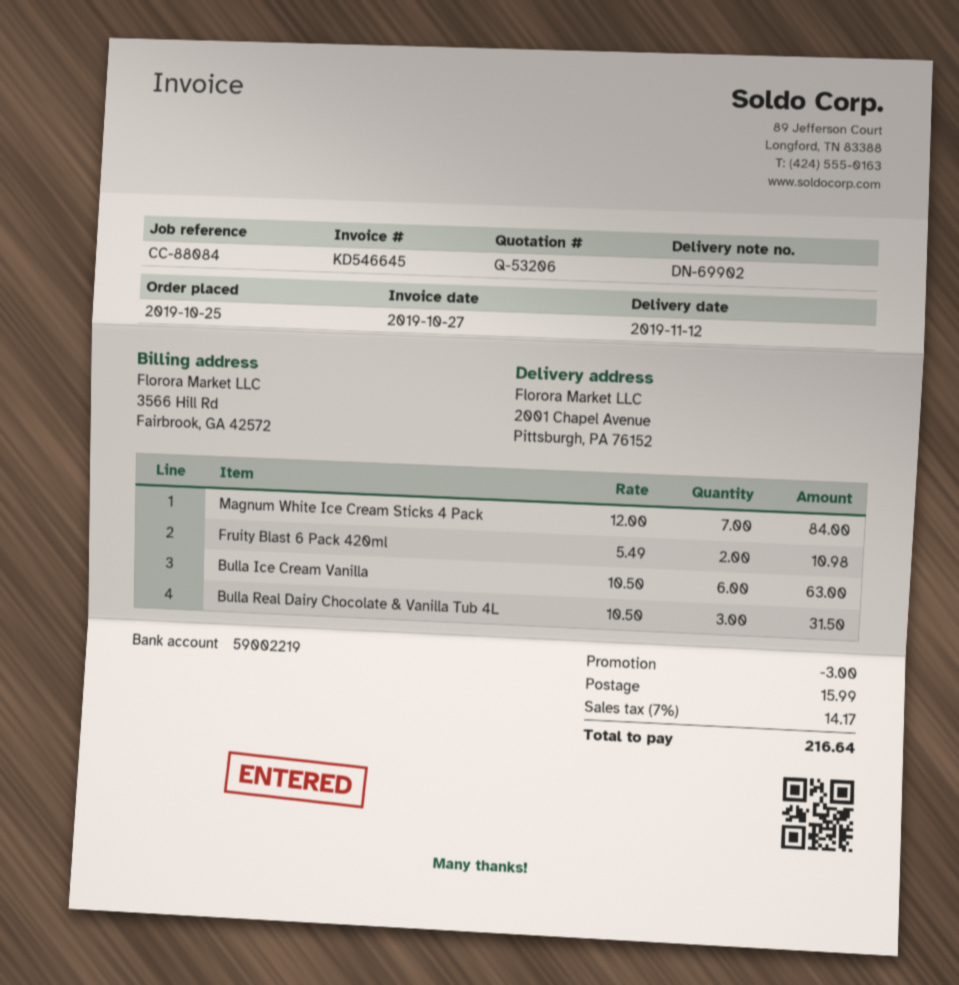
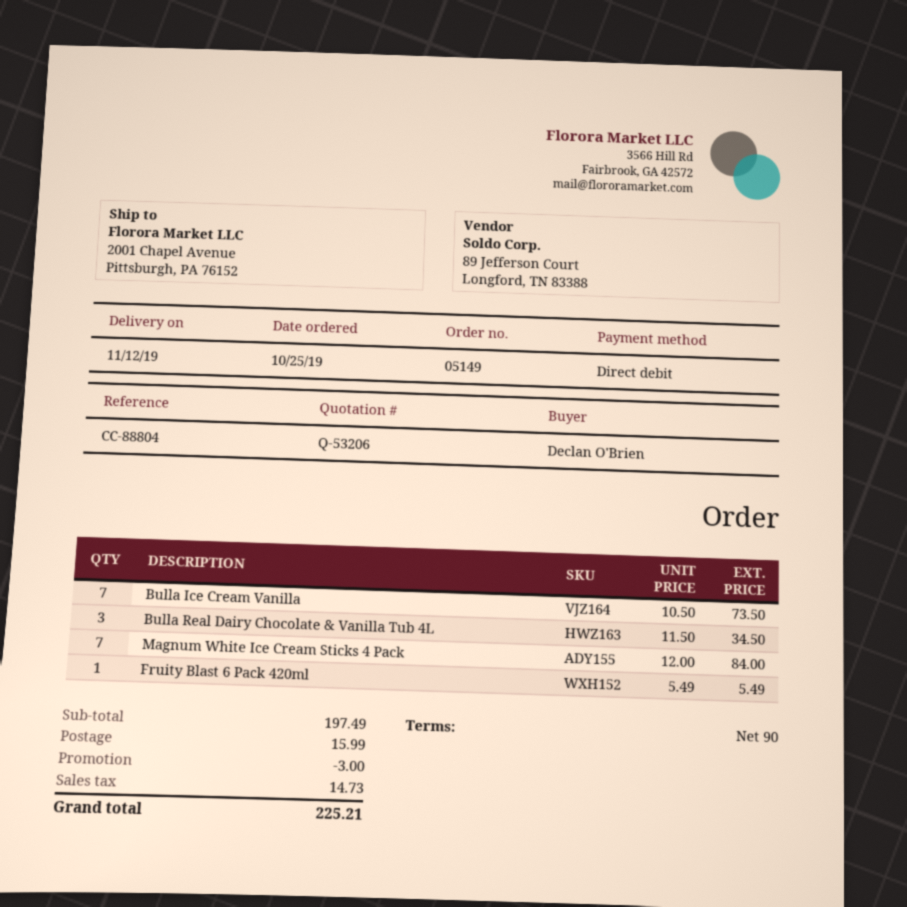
reference: CC-88084 -> CC-88804
Fruity Blast 6 Pack 420ml: 2 x 5.49 = 10.98 -> 1 x 5.49 = 5.49
Bulla Ice Cream Vanilla: 6 x 10.50 = 63.00 -> 7 x 10.50 = 73.50
Bulla Real Dairy Chocolate & Vanilla Tub 4L: 3 x 10.50 = 31.50 -> 3 x 11.50 = 34.50
tax: 14.17 -> 14.73
total: 216.64 -> 225.21

